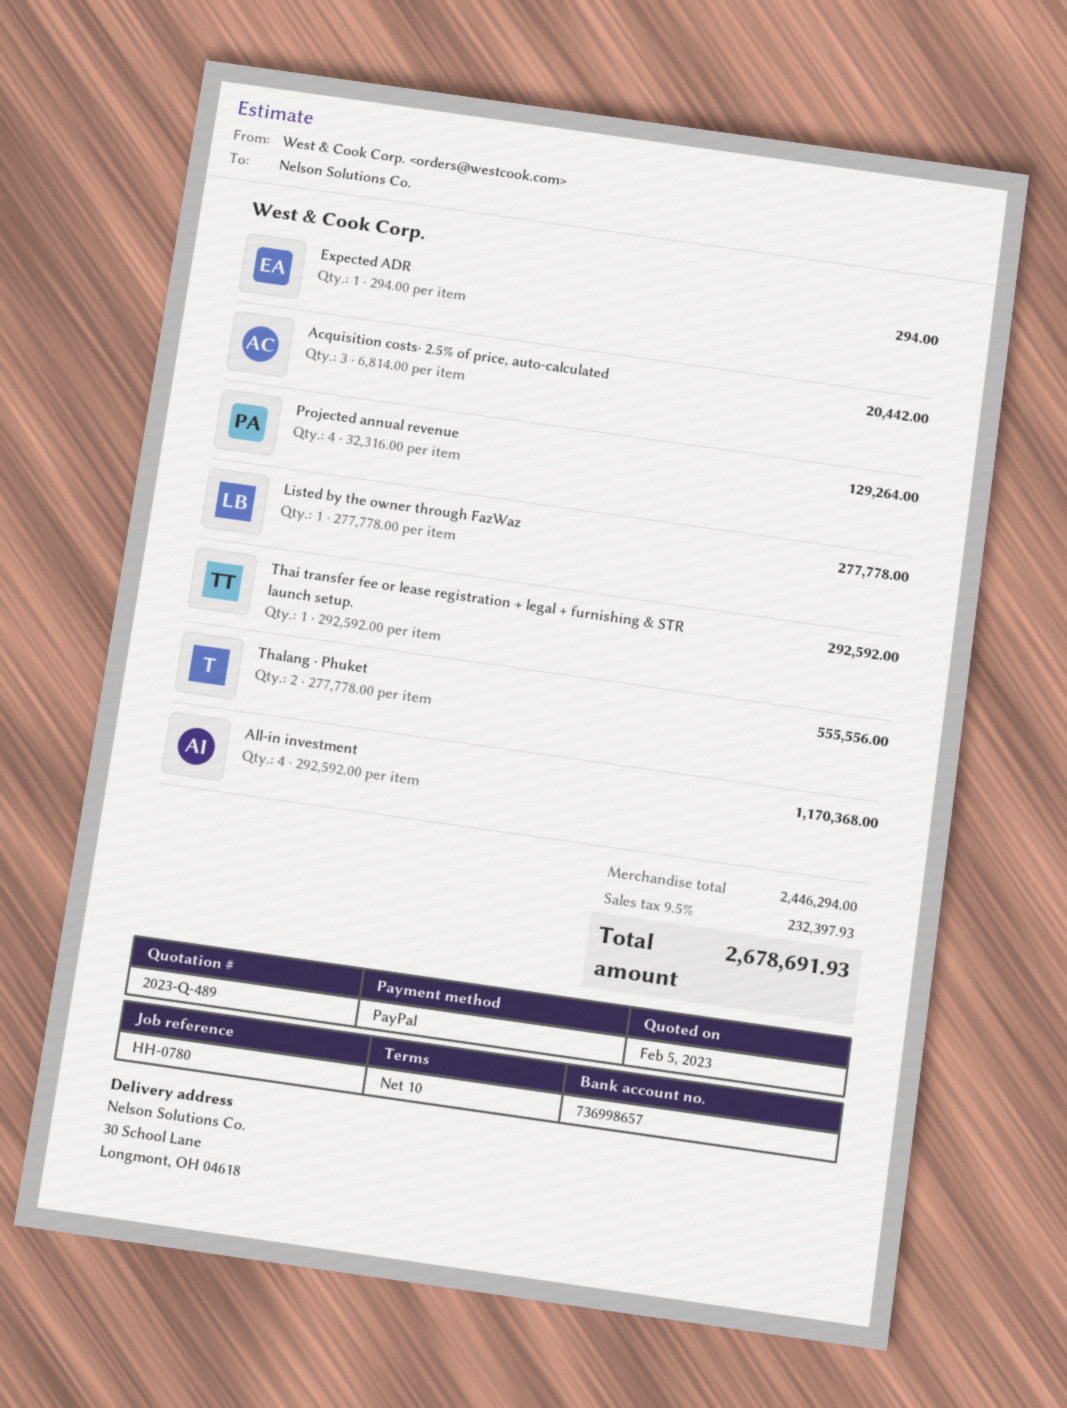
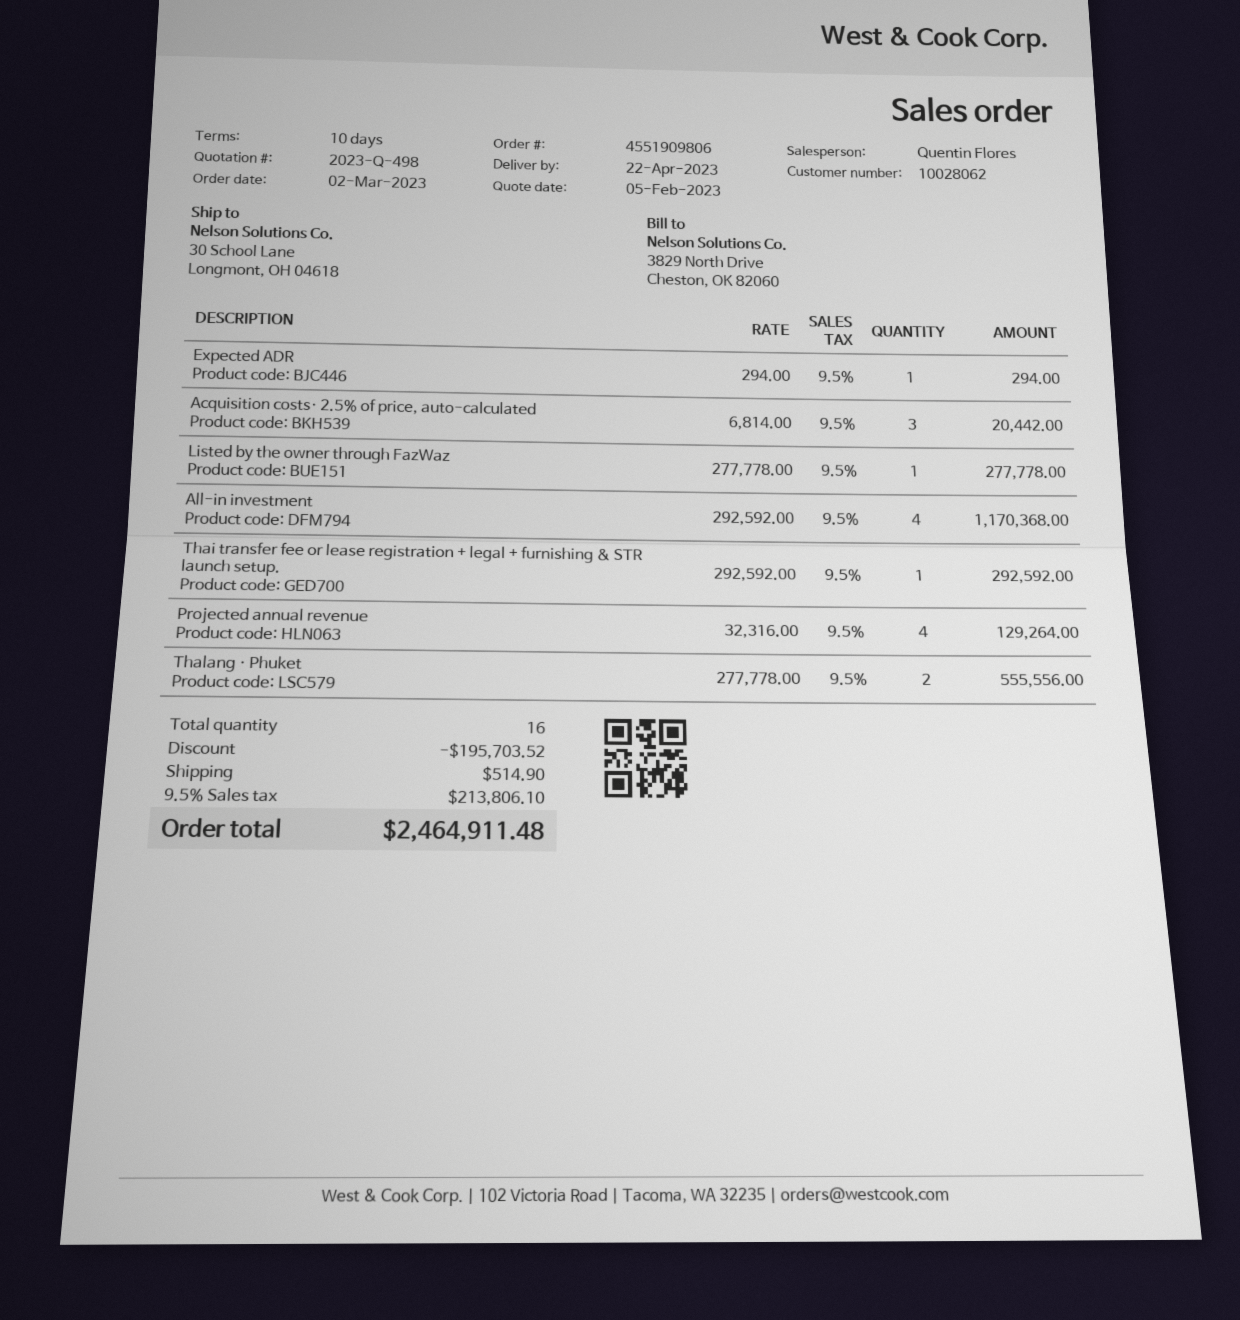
quote number: 2023-Q-489 -> 2023-Q-498
discount: none -> 195703.52
shipping: none -> 514.90
tax: 9.5% = 232397.93 -> 9.5% = 213806.10
total: 2678691.93 -> 2464911.48

